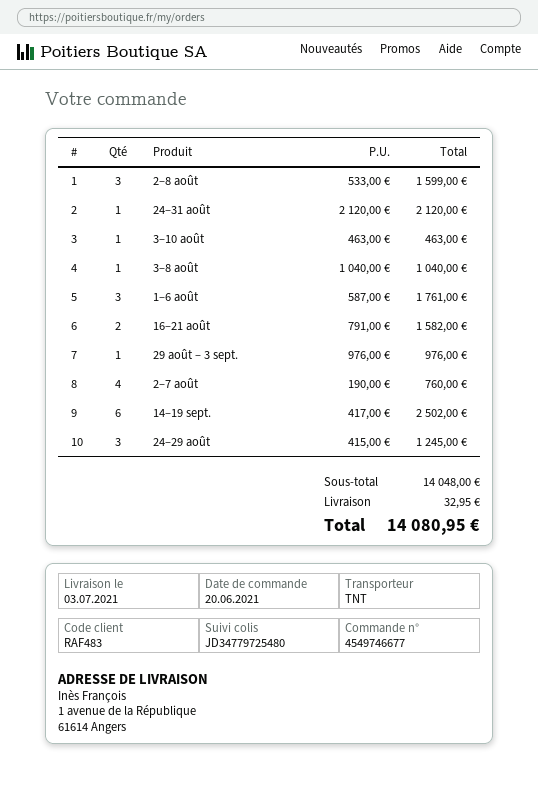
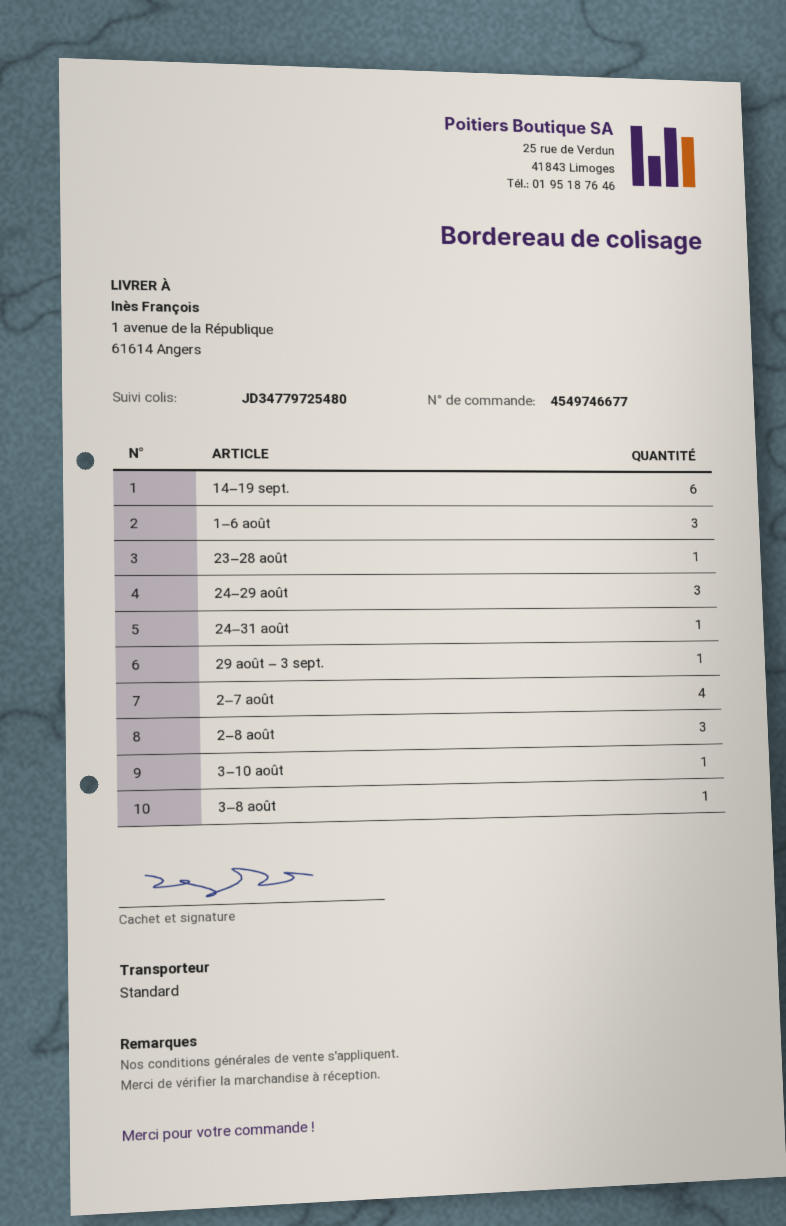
shipping method: TNT -> standard
16–21 août: 2 -> none
23–28 août: none -> 1

